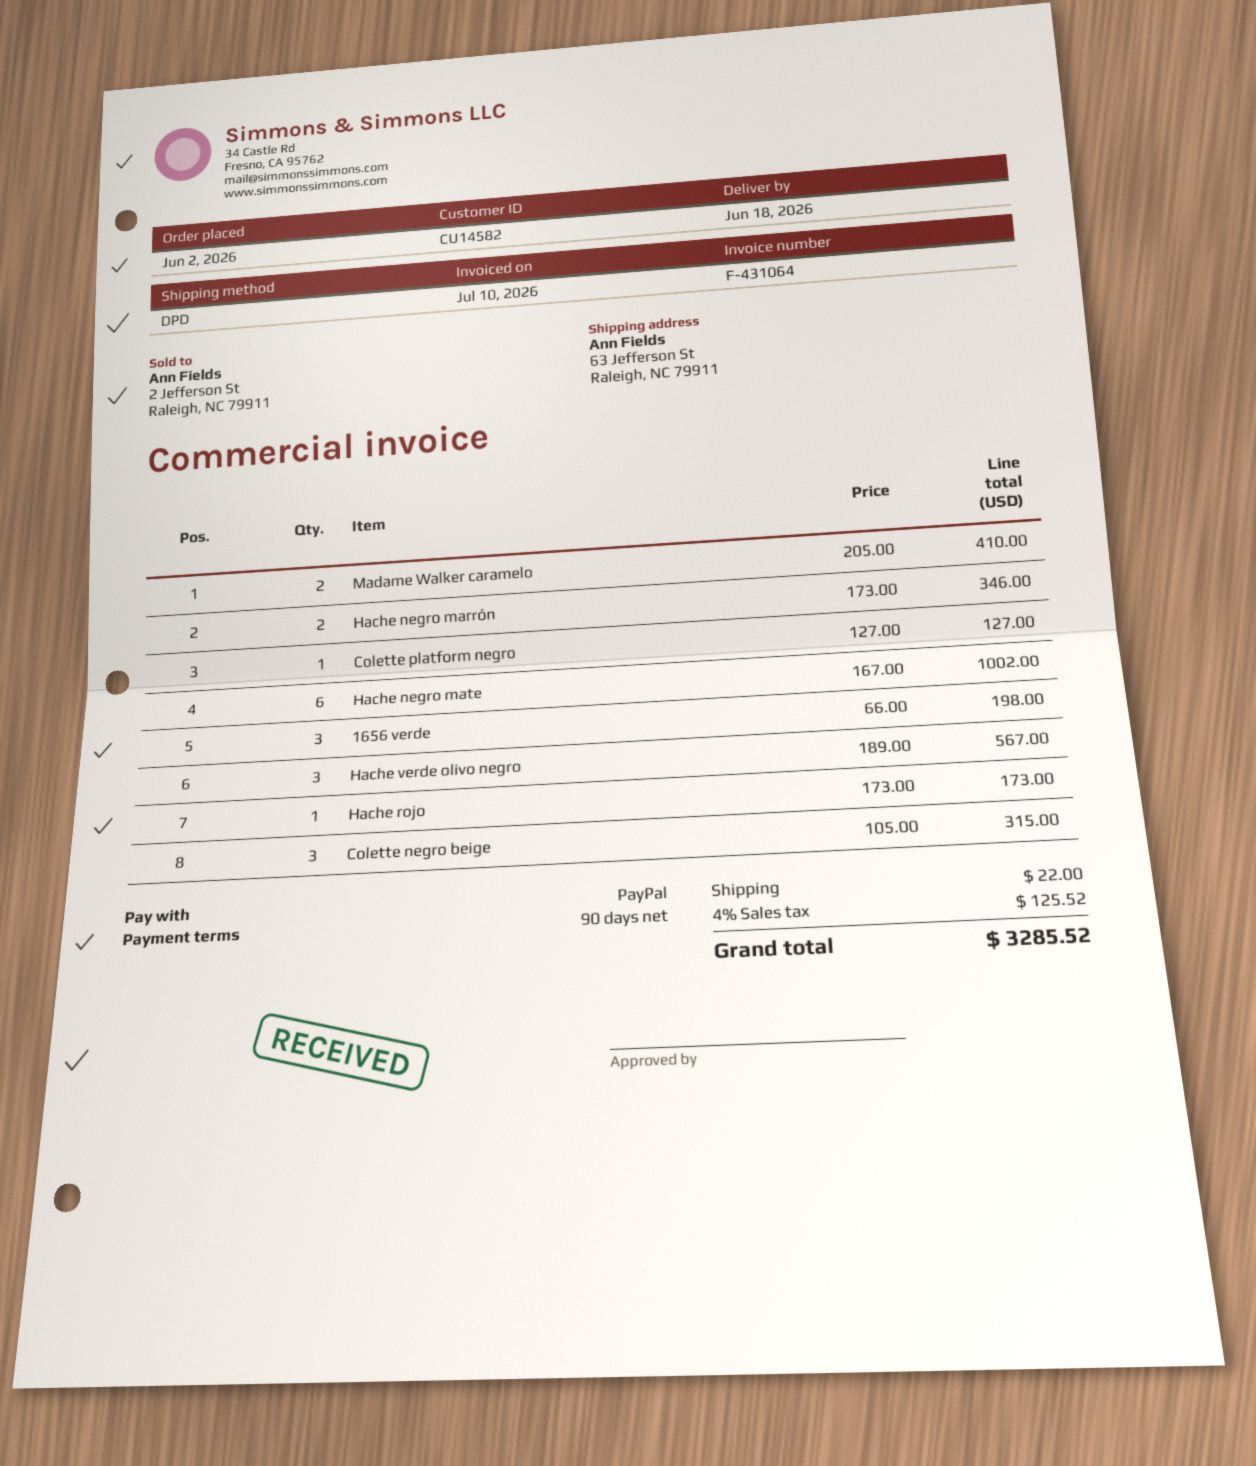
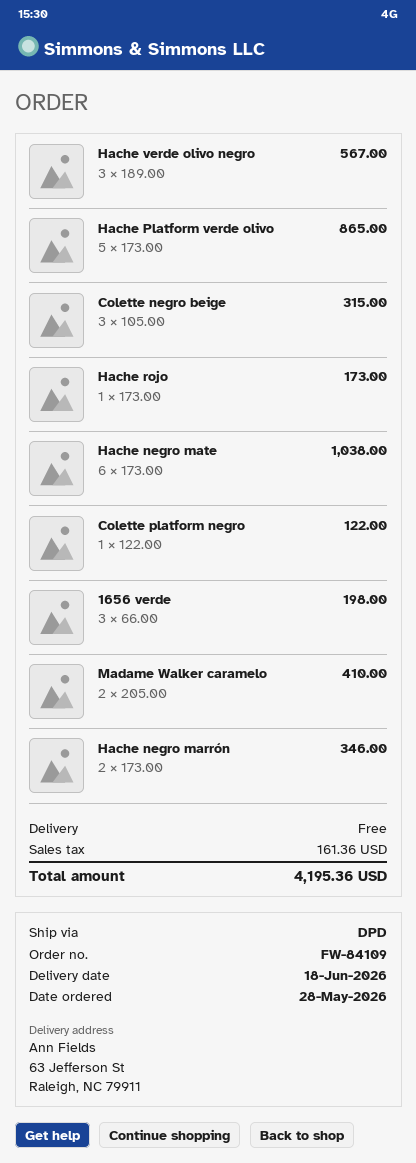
order date: 2026-06-02 -> 2026-05-28
Colette platform negro: 1 x 127.00 = 127.00 -> 1 x 122.00 = 122.00
Hache negro mate: 6 x 167.00 = 1002.00 -> 6 x 173.00 = 1038.00
Hache Platform verde olivo: none -> 5 x 173.00 = 865.00
shipping: 22.00 -> 0.00
tax: 125.52 -> 161.36
total: 3285.52 -> 4195.36

